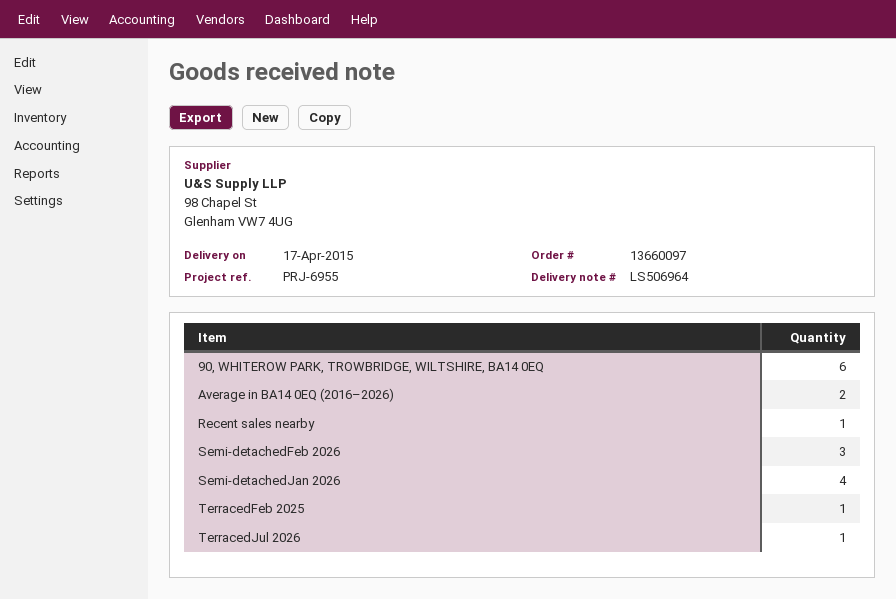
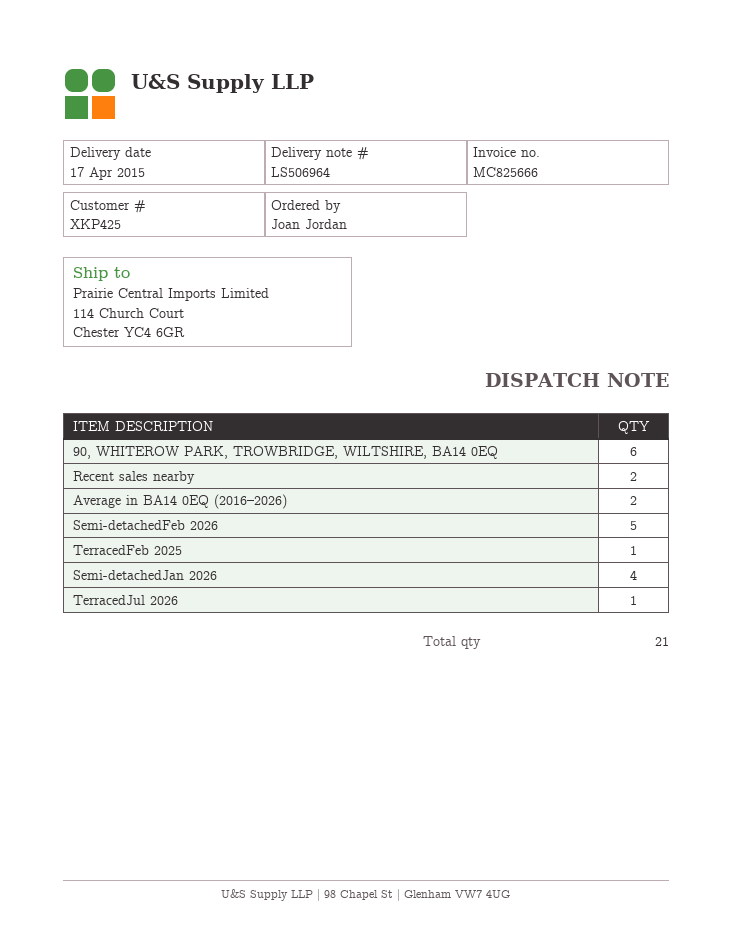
Recent sales nearby: 1 -> 2
Semi-detachedFeb 2026: 3 -> 5

